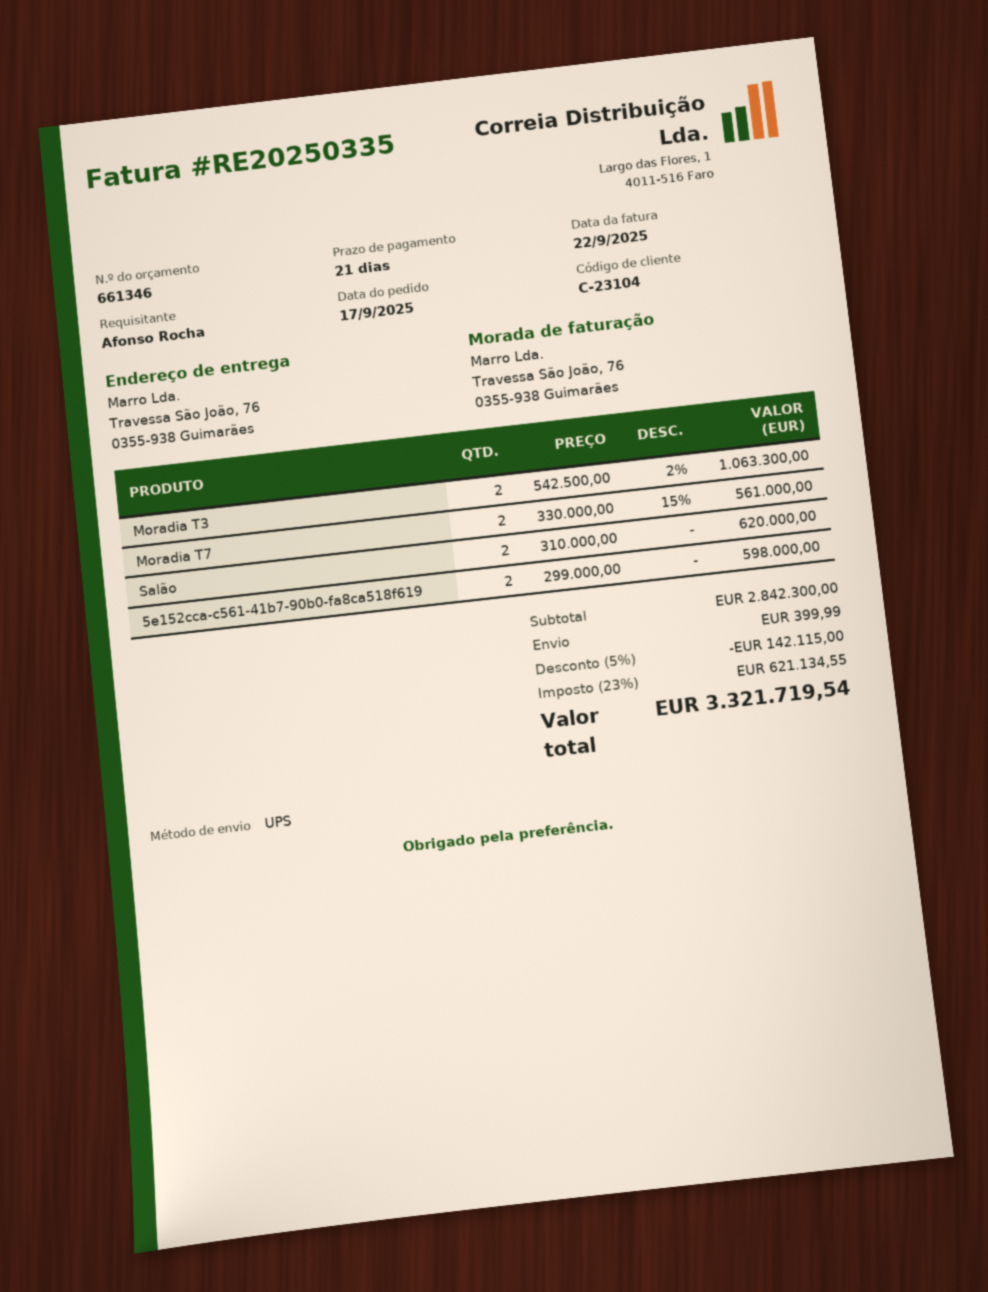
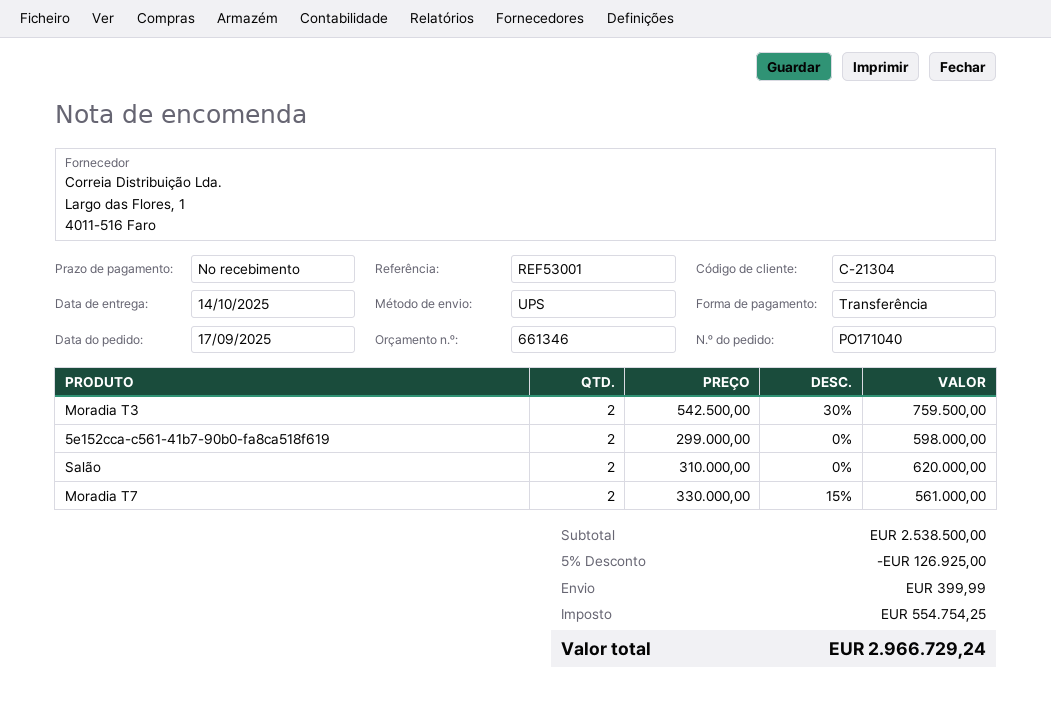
payment terms: 21 days -> on receipt
customer number: C-23104 -> C-21304
Moradia T3: 2 x 542500.00 - 2% = 1063300.00 -> 2 x 542500.00 - 30% = 759500.00
subtotal: 2842300.00 -> 2538500.00
discount: 5% = 142115.00 -> 5% = 126925.00
tax: 621134.55 -> 554754.25
total: 3321719.54 -> 2966729.24

